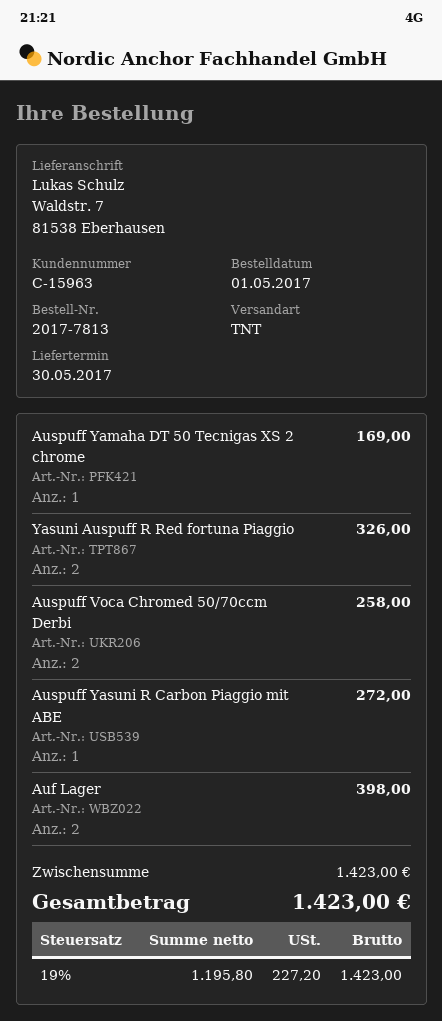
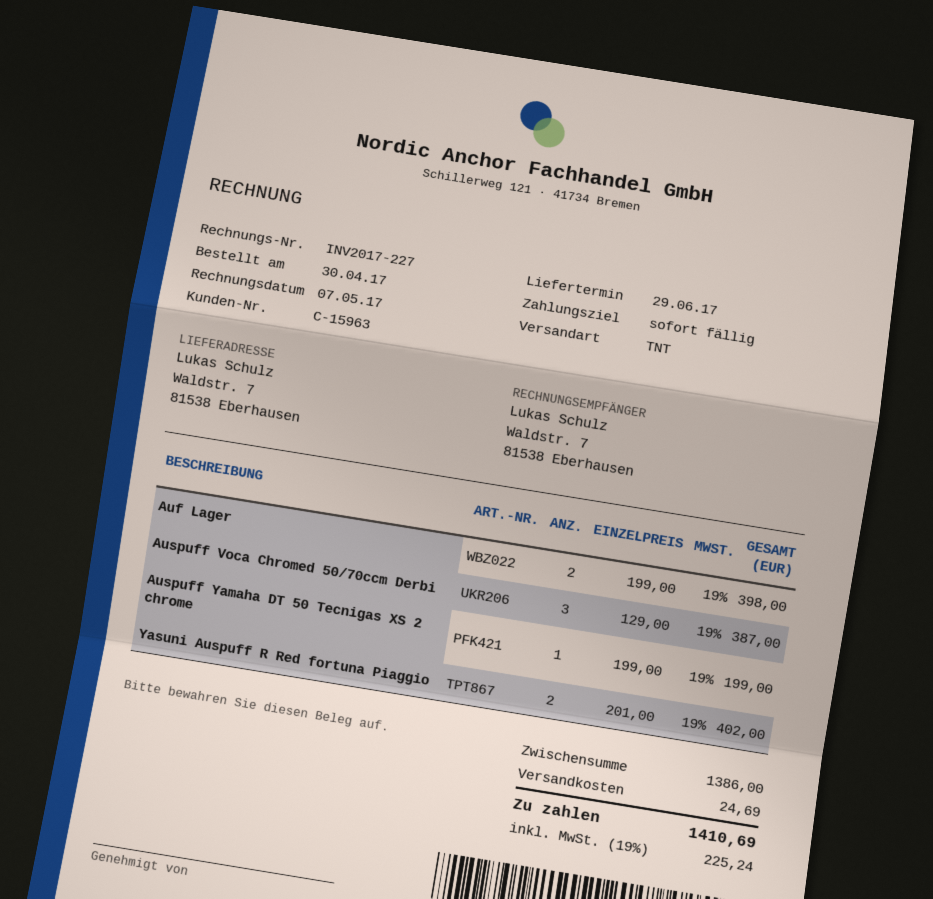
order date: 2017-05-01 -> 2017-04-30
delivery date: 2017-05-30 -> 2017-06-29
Auspuff Yamaha DT 50 Tecnigas XS 2 chrome: 1 for 169.00 -> 1 for 199.00
Yasuni Auspuff R Red fortuna Piaggio: 2 for 326.00 -> 2 for 402.00
Auspuff Voca Chromed 50/70ccm Derbi: 2 for 258.00 -> 3 for 387.00
Auspuff Yasuni R Carbon Piaggio mit ABE: 1 for 272.00 -> none
subtotal: 1423.00 -> 1386.00
shipping: none -> 24.69
tax: 19% = 227.20 -> 19% = 225.24
total: 1423.00 -> 1410.69

